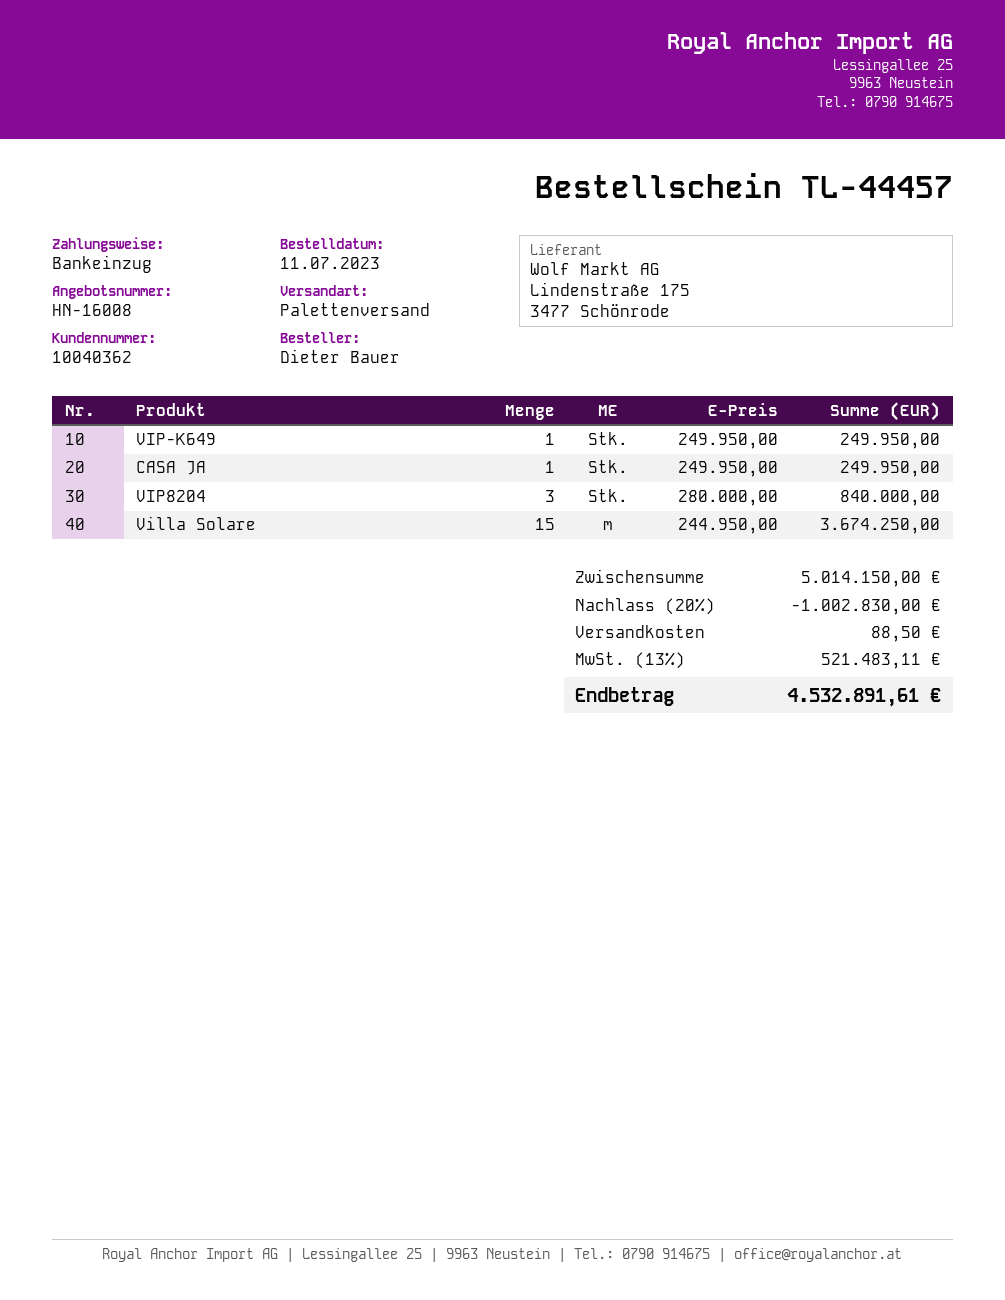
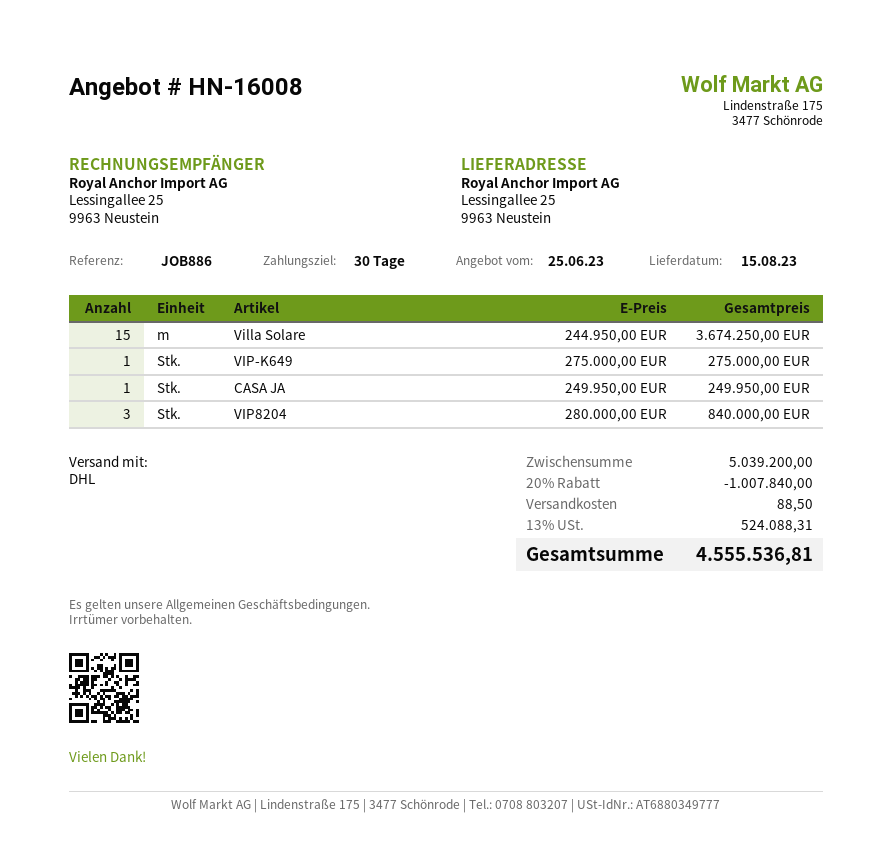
shipping method: pallet freight -> DHL
VIP-K649: 1 x 249950.00 = 249950.00 -> 1 x 275000.00 = 275000.00
subtotal: 5014150.00 -> 5039200.00
discount: 20% = 1002830.00 -> 20% = 1007840.00
tax: 13% = 521483.11 -> 13% = 524088.31
total: 4532891.61 -> 4555536.81

